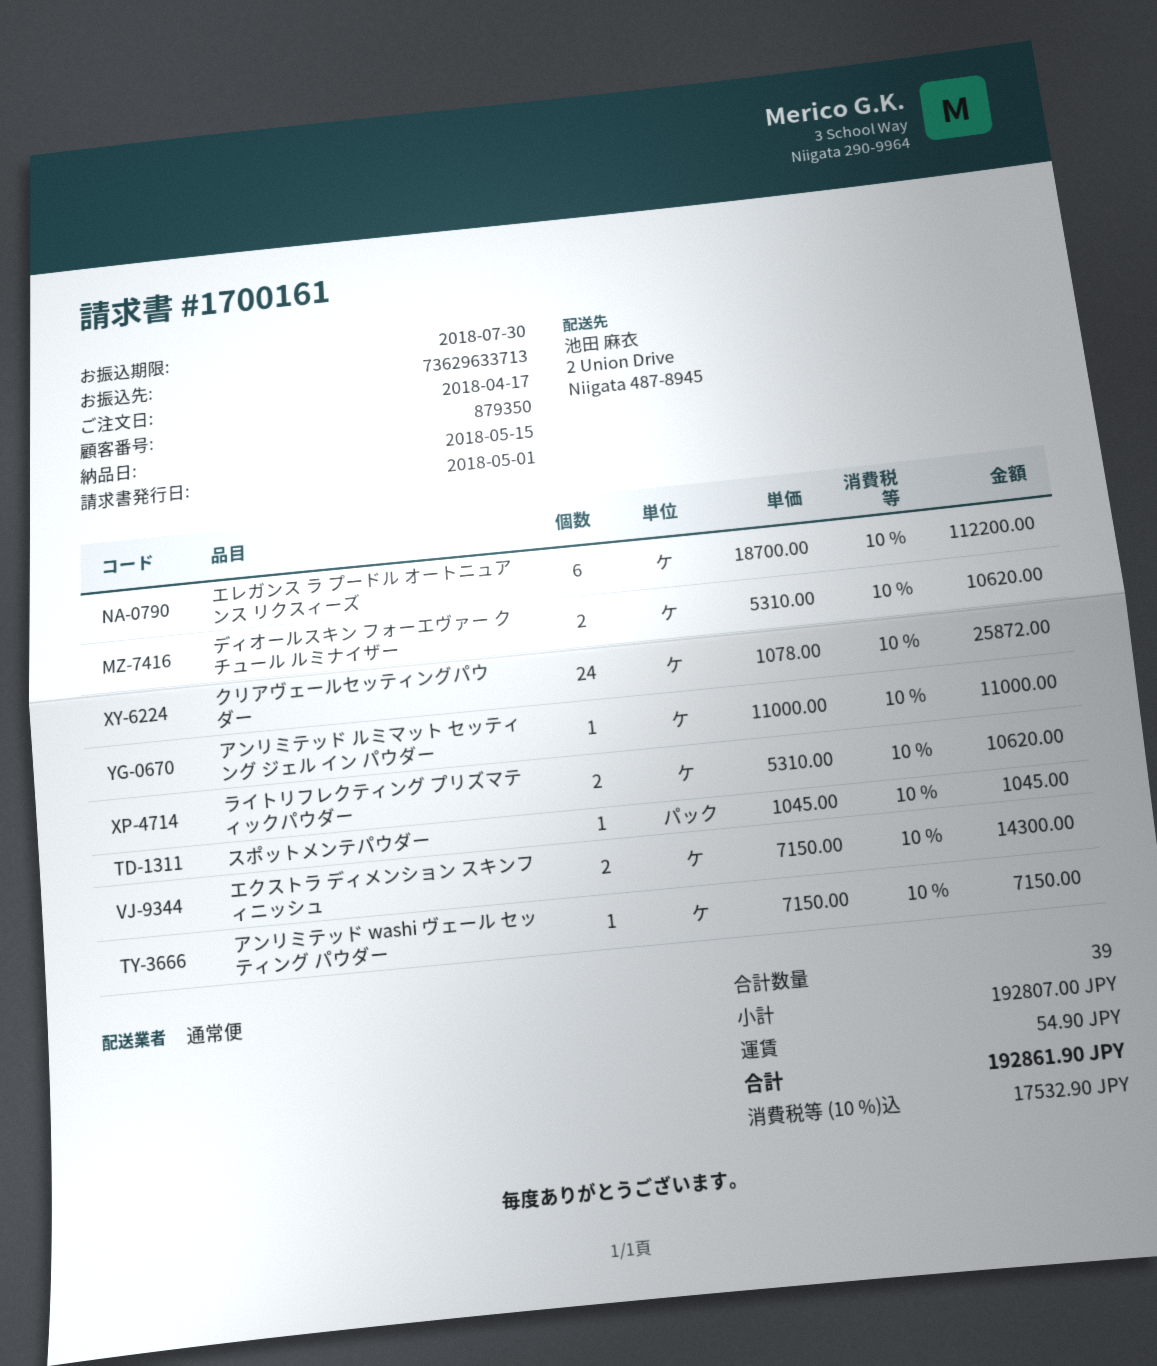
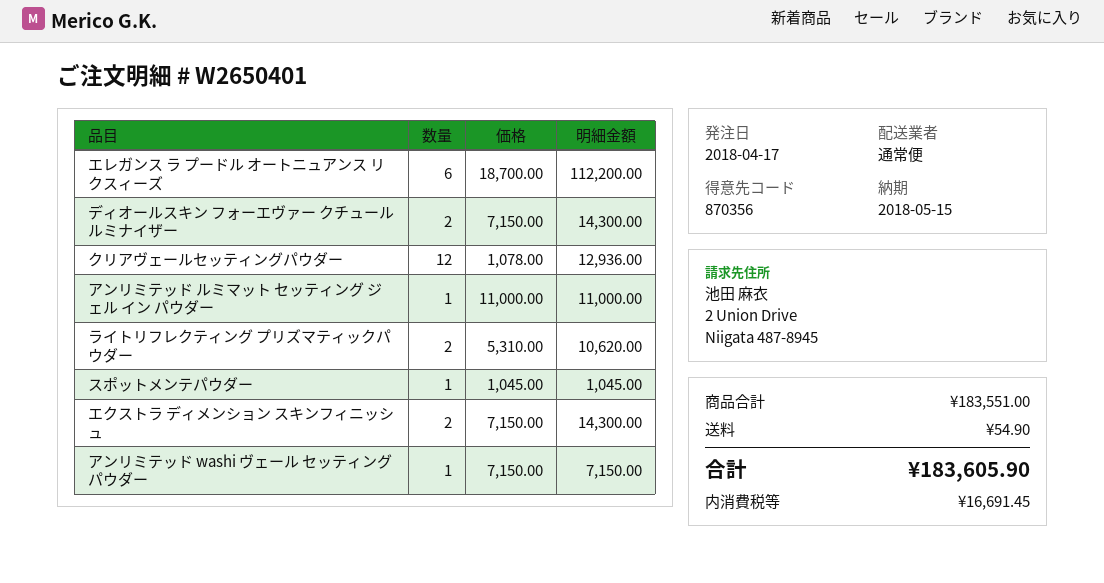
customer number: 879350 -> 870356
ディオールスキン フォーエヴァー クチュール ルミナイザー: 2 x 5310.00 = 10620.00 -> 2 x 7150.00 = 14300.00
クリアヴェールセッティングパウダー: 24 x 1078.00 = 25872.00 -> 12 x 1078.00 = 12936.00
subtotal: 192807.00 -> 183551.00
tax: 17532.90 -> 16691.45
total: 192861.90 -> 183605.90

